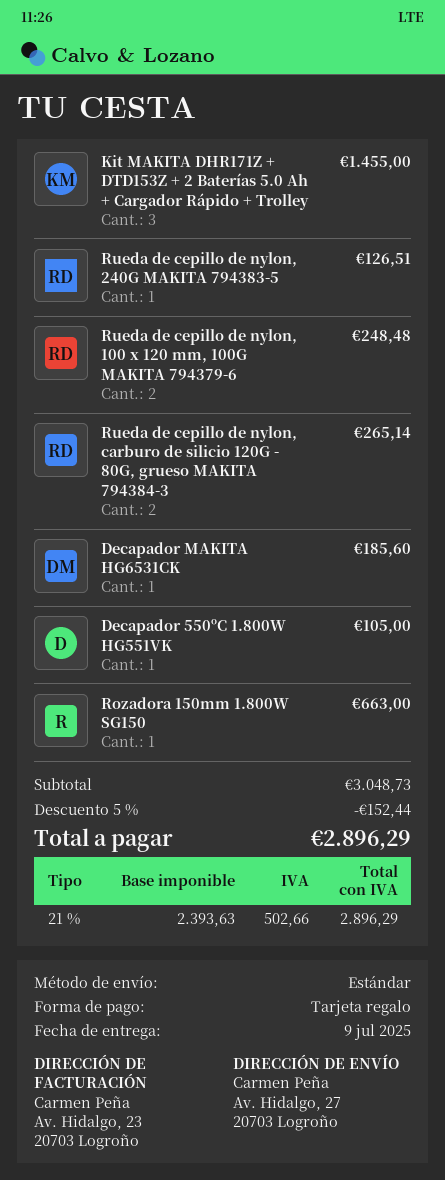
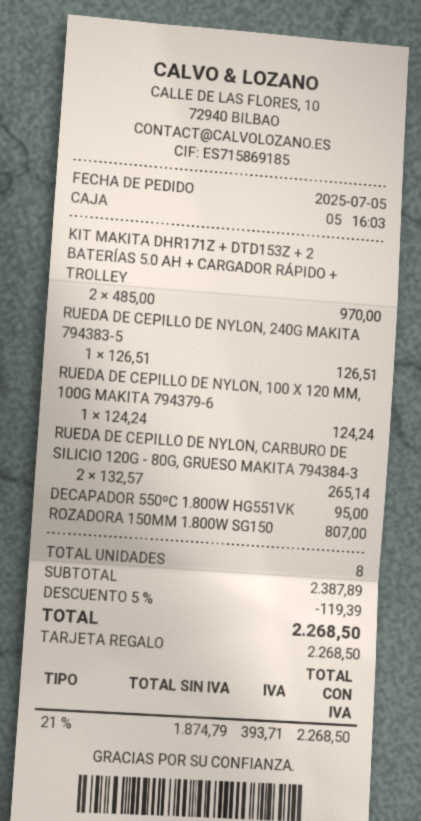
Kit MAKITA DHR171Z + DTD153Z + 2 Baterías 5.0 Ah + Cargador Rápido + Trolley: 3 for 1455.00 -> 2 for 970.00
Rueda de cepillo de nylon, 100 x 120 mm, 100G MAKITA 794379-6: 2 for 248.48 -> 1 for 124.24
Decapador MAKITA HG6531CK: 1 for 185.60 -> none
Decapador 550ºC 1.800W HG551VK: 1 for 105.00 -> 1 for 95.00
Rozadora 150mm 1.800W SG150: 1 for 663.00 -> 1 for 807.00
subtotal: 3048.73 -> 2387.89
discount: 5% = 152.44 -> 5% = 119.39
net: 2393.63 -> 1874.79
tax: 21% = 502.66 -> 21% = 393.71
total: 2896.29 -> 2268.50

